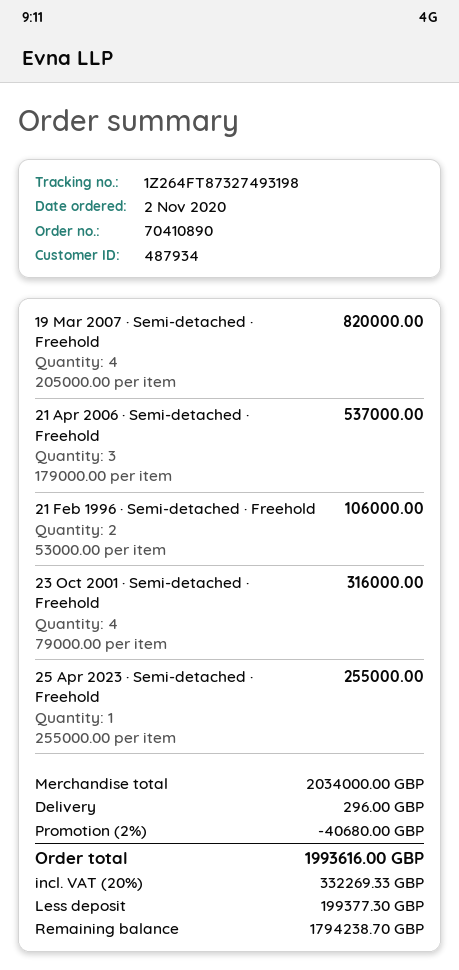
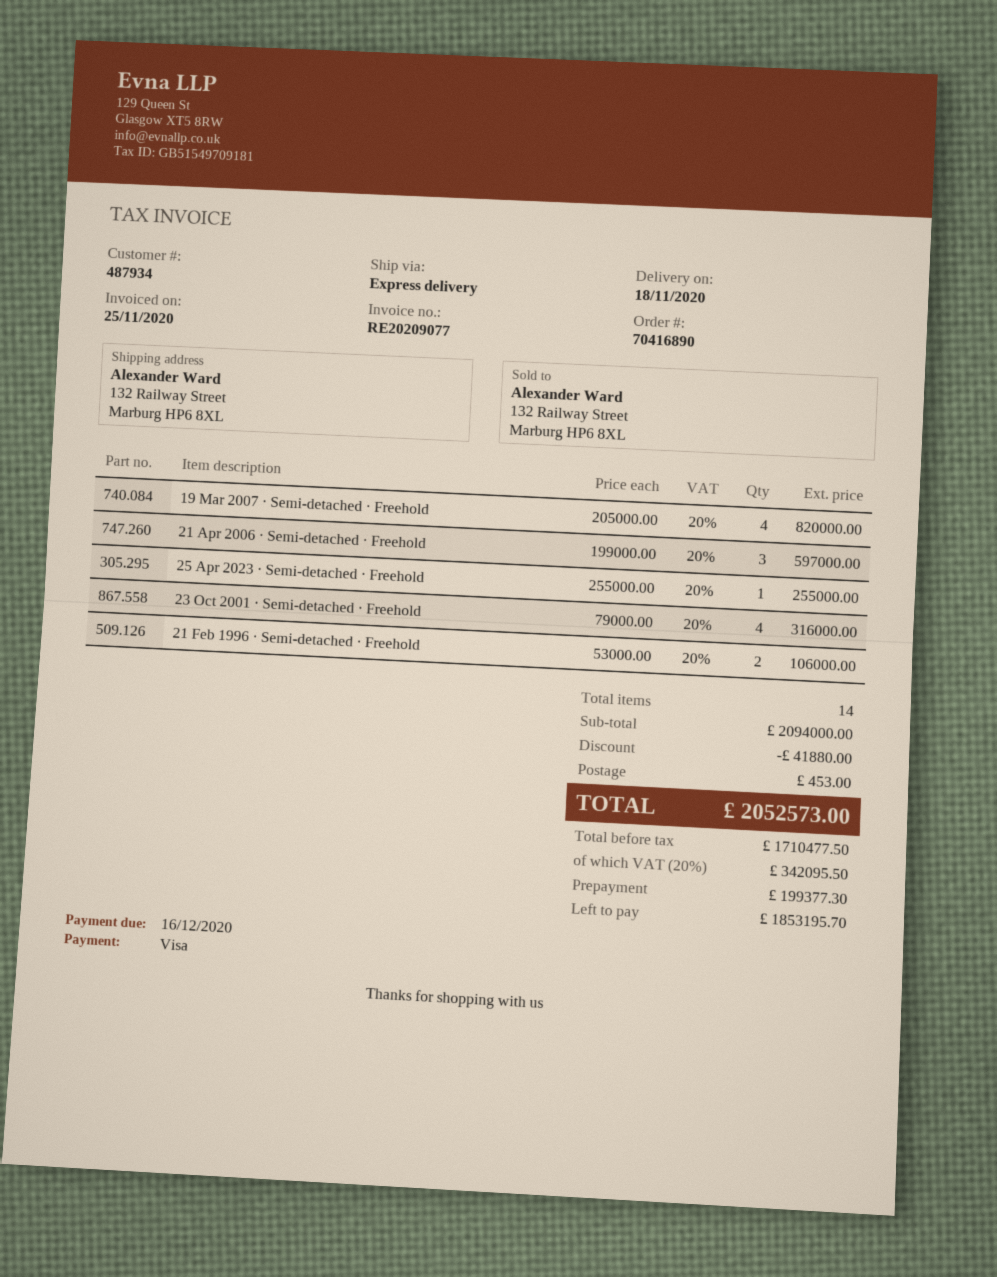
order number: 70410890 -> 70416890
21 Apr 2006 · Semi-detached · Freehold: 3 x 179000.00 = 537000.00 -> 3 x 199000.00 = 597000.00
subtotal: 2034000.00 -> 2094000.00
discount: 40680.00 -> 41880.00
shipping: 296.00 -> 453.00
tax: 20% = 332269.33 -> 20% = 342095.50
total: 1993616.00 -> 2052573.00
balance: 1794238.70 -> 1853195.70

